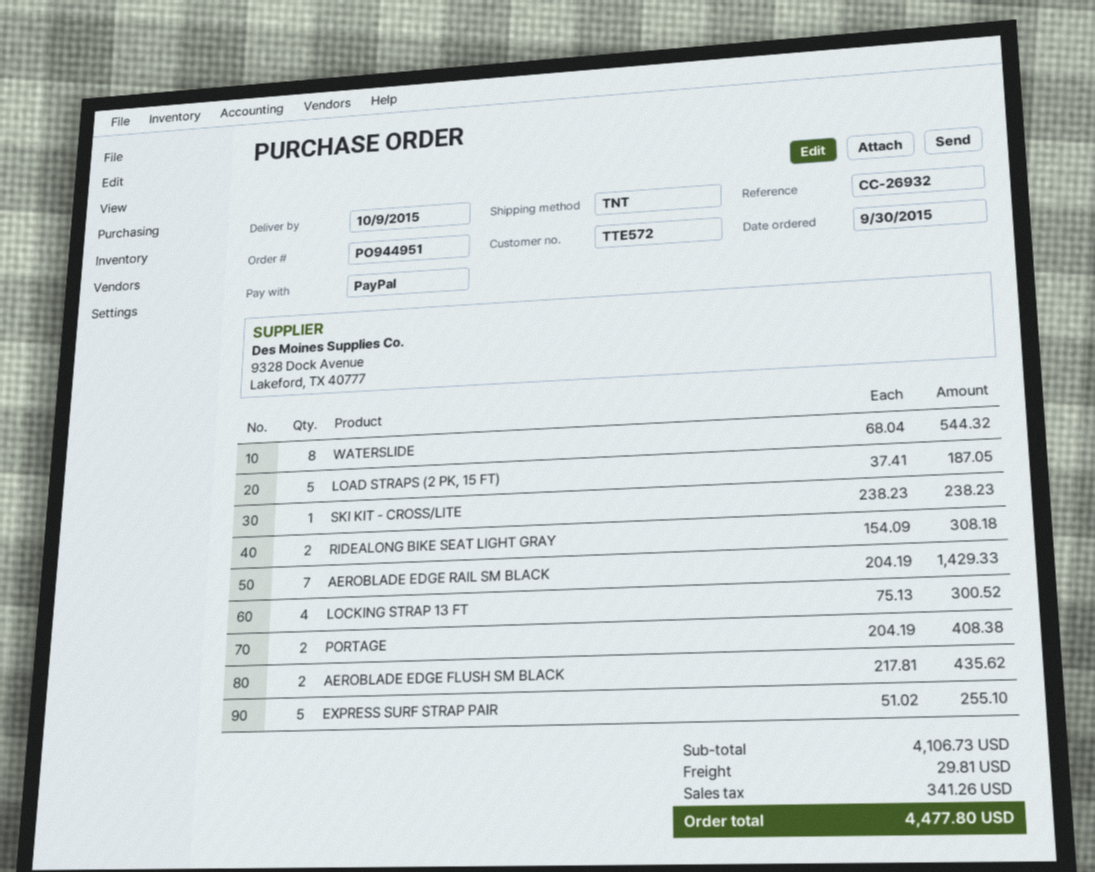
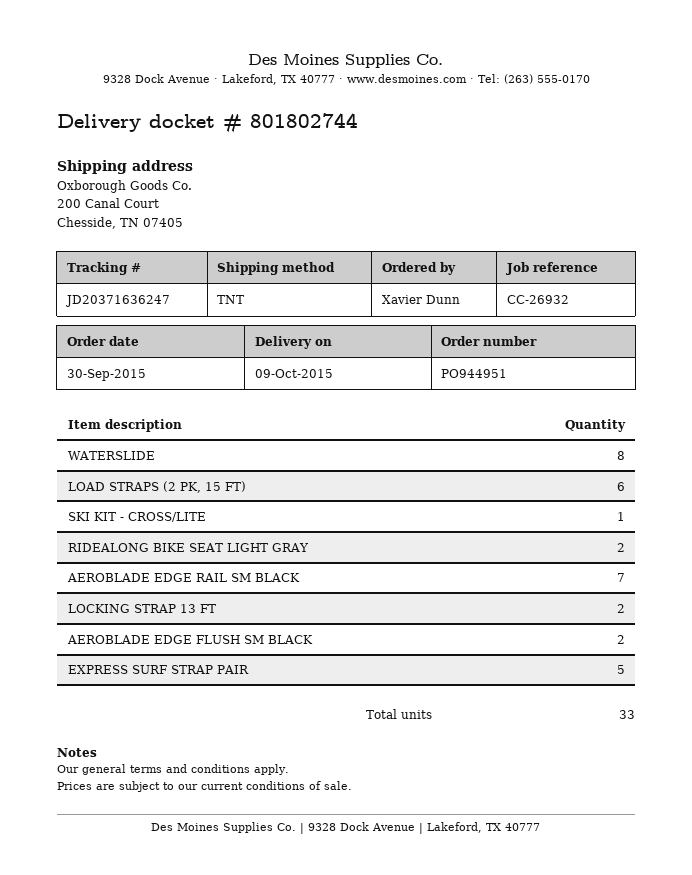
LOAD STRAPS (2 PK, 15 FT): 5 -> 6
LOCKING STRAP 13 FT: 4 -> 2
PORTAGE: 2 -> none

